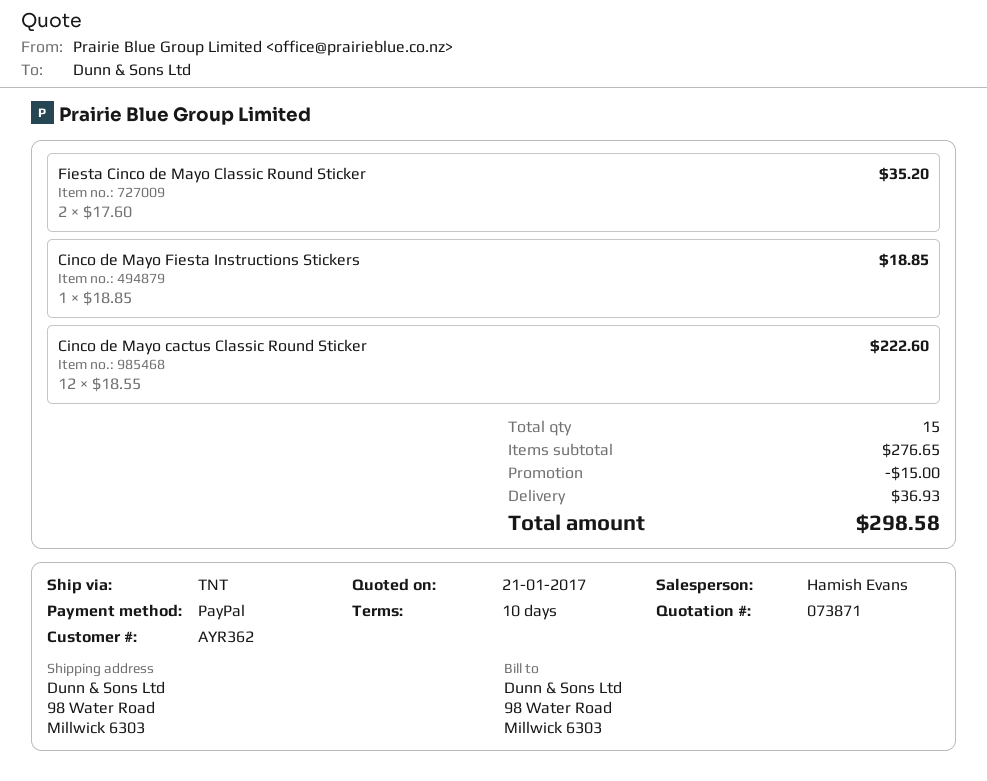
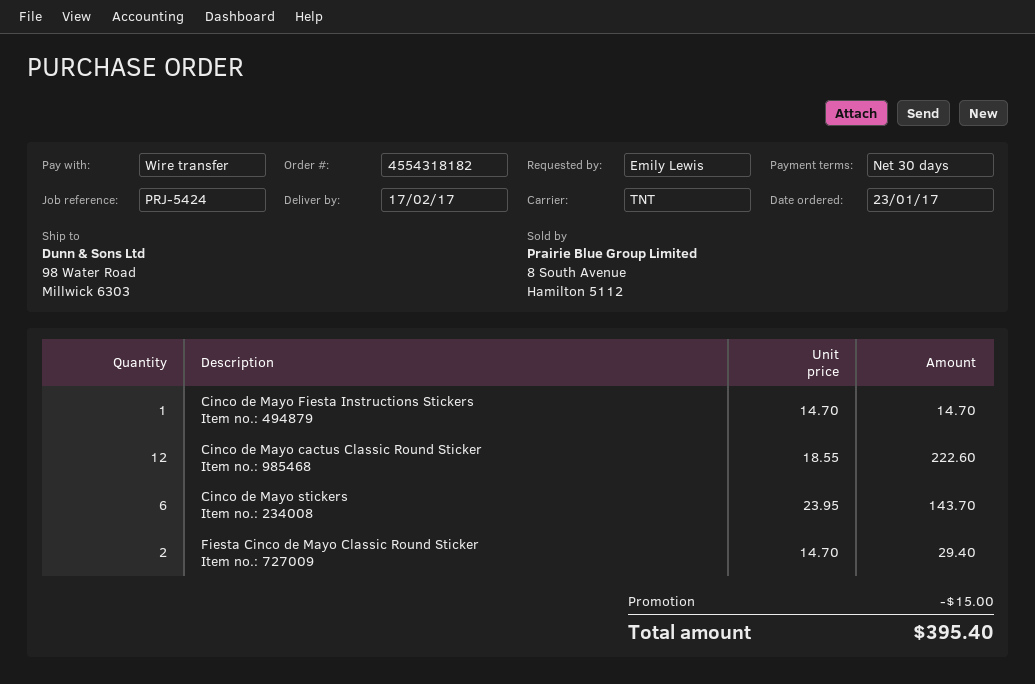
payment terms: 10 days -> 30 days
payment method: PayPal -> bank transfer
Fiesta Cinco de Mayo Classic Round Sticker: 2 x 17.60 = 35.20 -> 2 x 14.70 = 29.40
Cinco de Mayo Fiesta Instructions Stickers: 1 x 18.85 = 18.85 -> 1 x 14.70 = 14.70
Cinco de Mayo stickers: none -> 6 x 23.95 = 143.70
shipping: 36.93 -> none
total: 298.58 -> 395.40

